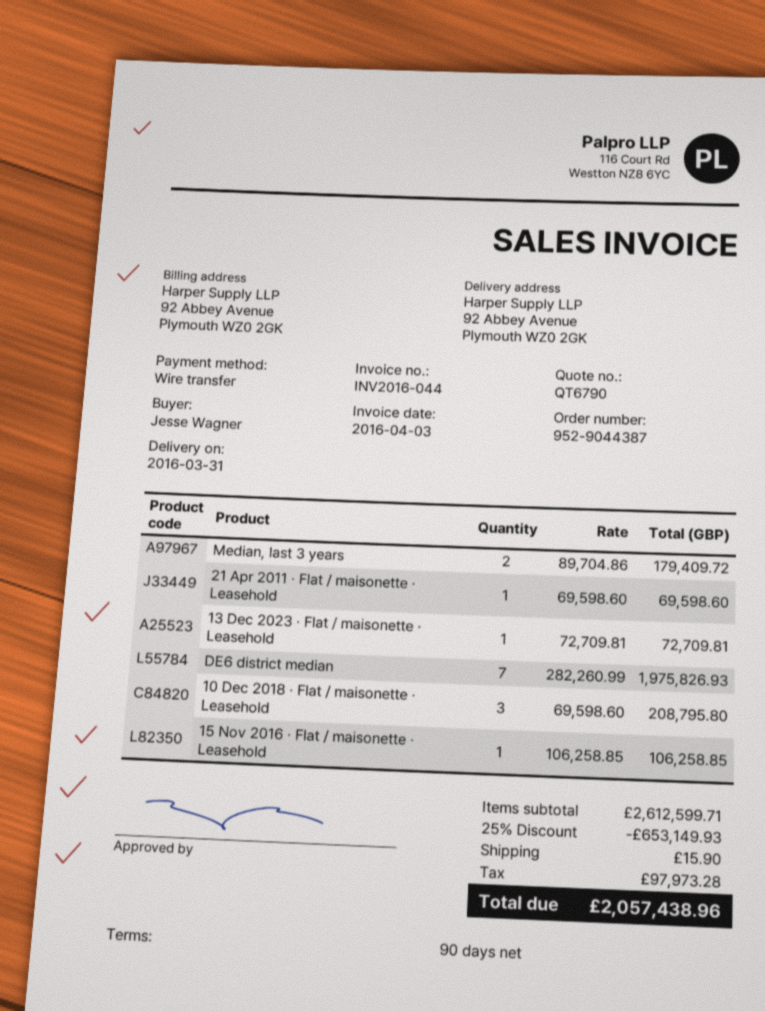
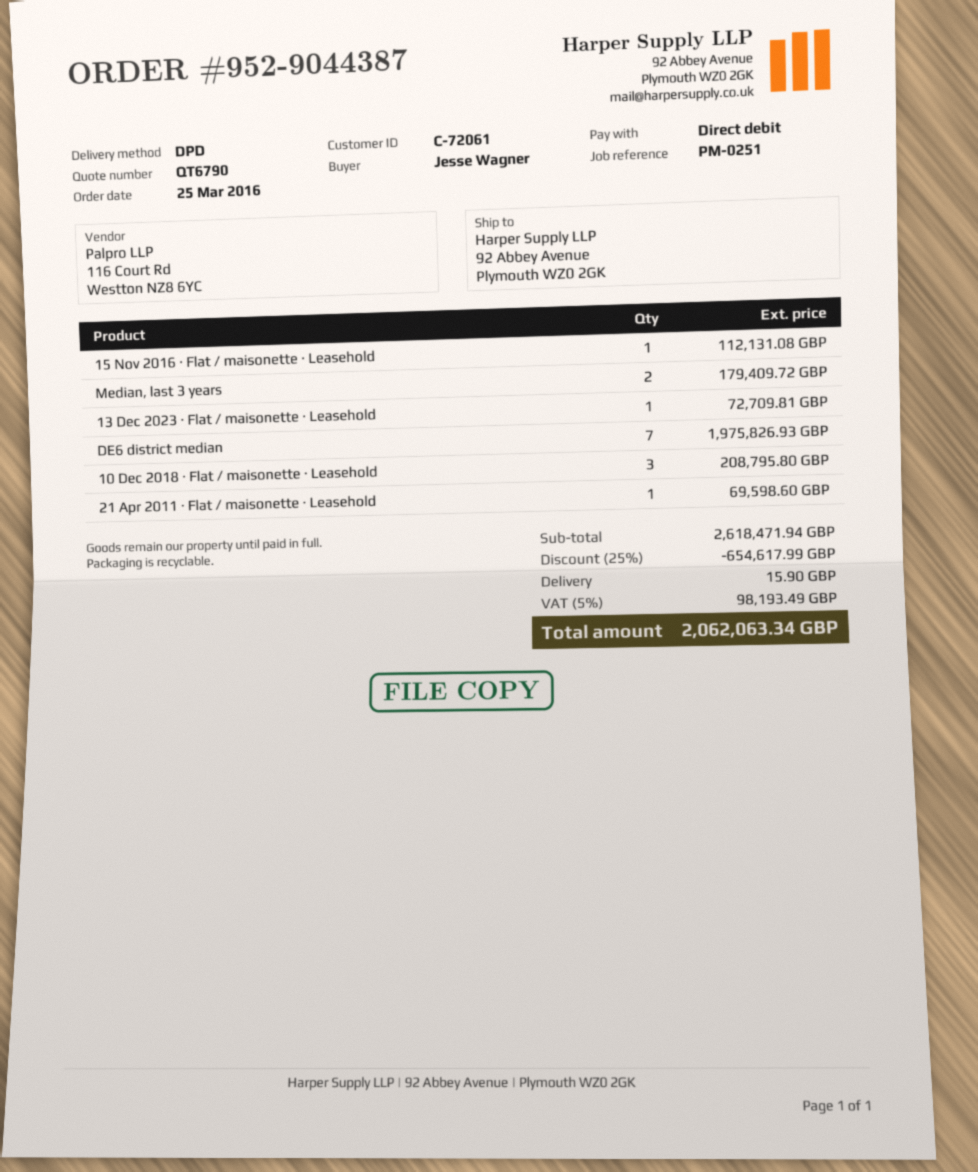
payment method: bank transfer -> direct debit
15 Nov 2016 · Flat / maisonette · Leasehold: 1 for 106258.85 -> 1 for 112131.08
subtotal: 2612599.71 -> 2618471.94
discount: 25% = 653149.93 -> 25% = 654617.99
tax: 97973.28 -> 98193.49
total: 2057438.96 -> 2062063.34

